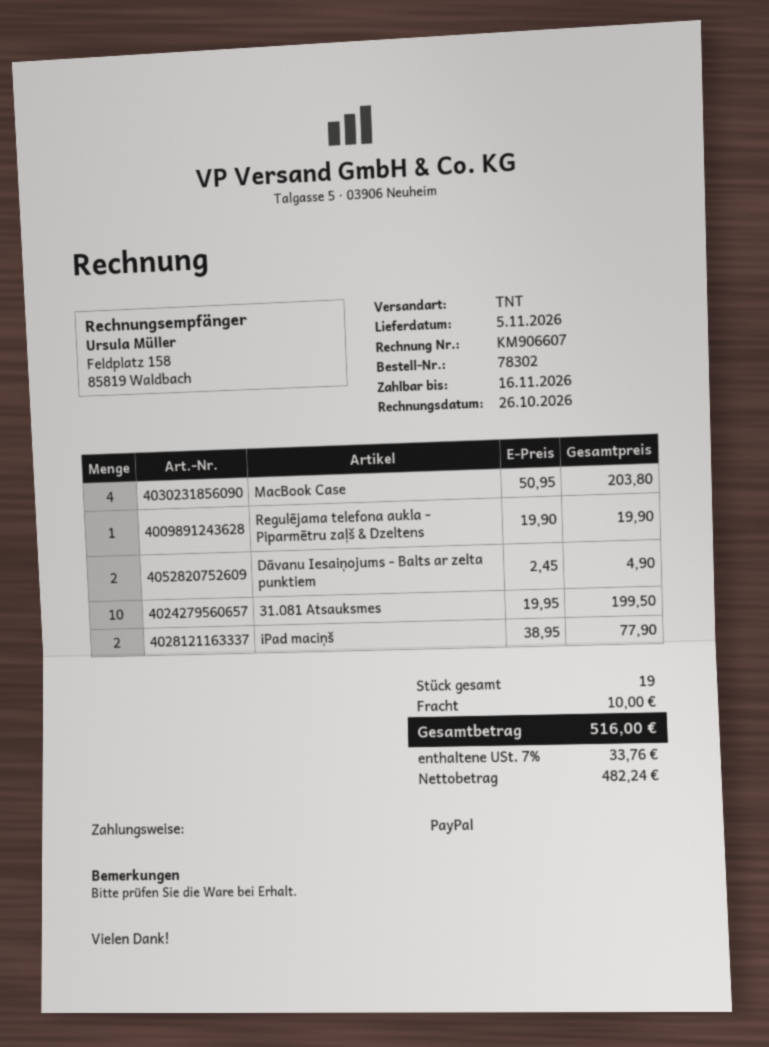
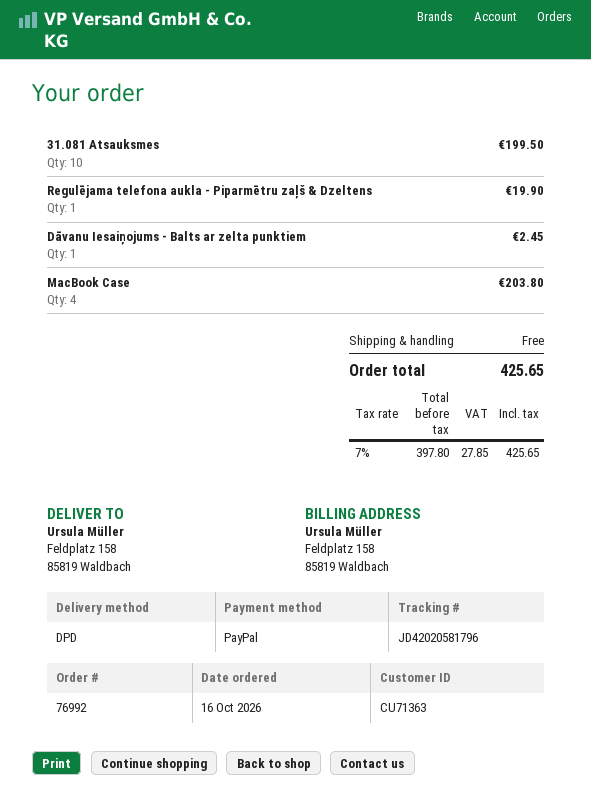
order number: 78302 -> 76992
shipping method: TNT -> DPD
Dāvanu Iesaiņojums - Balts ar zelta punktiem: 2 for 4.90 -> 1 for 2.45
iPad maciņš: 2 for 77.90 -> none
shipping: 10.00 -> 0.00
net: 482.24 -> 397.80
tax: 7% = 33.76 -> 7% = 27.85
total: 516.00 -> 425.65

